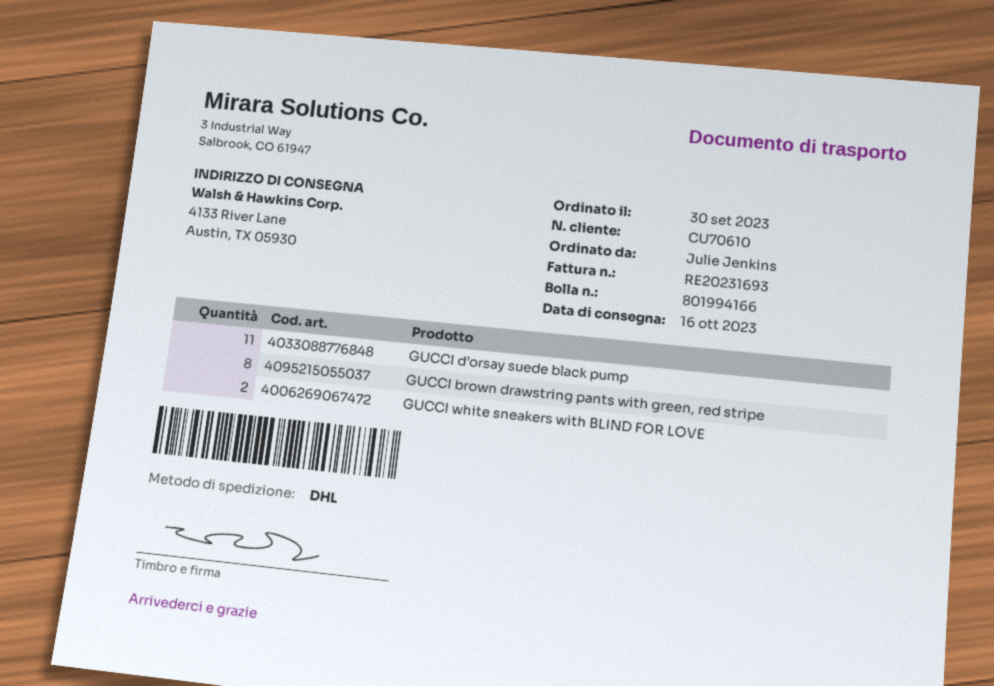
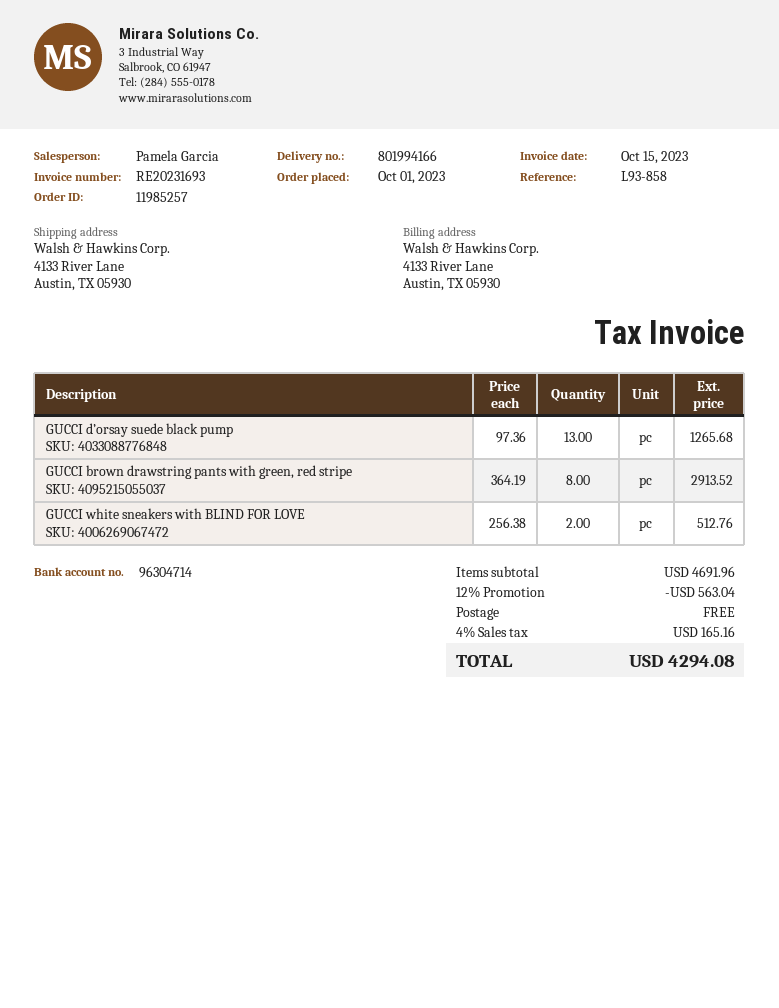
order date: 2023-09-30 -> 2023-10-01
GUCCI d’orsay suede black pump: 11 -> 13

